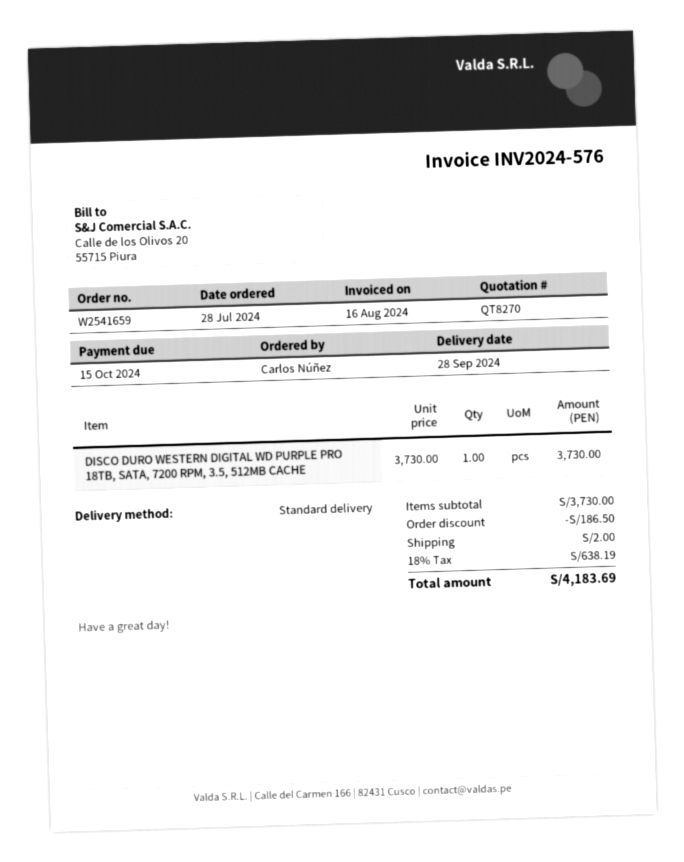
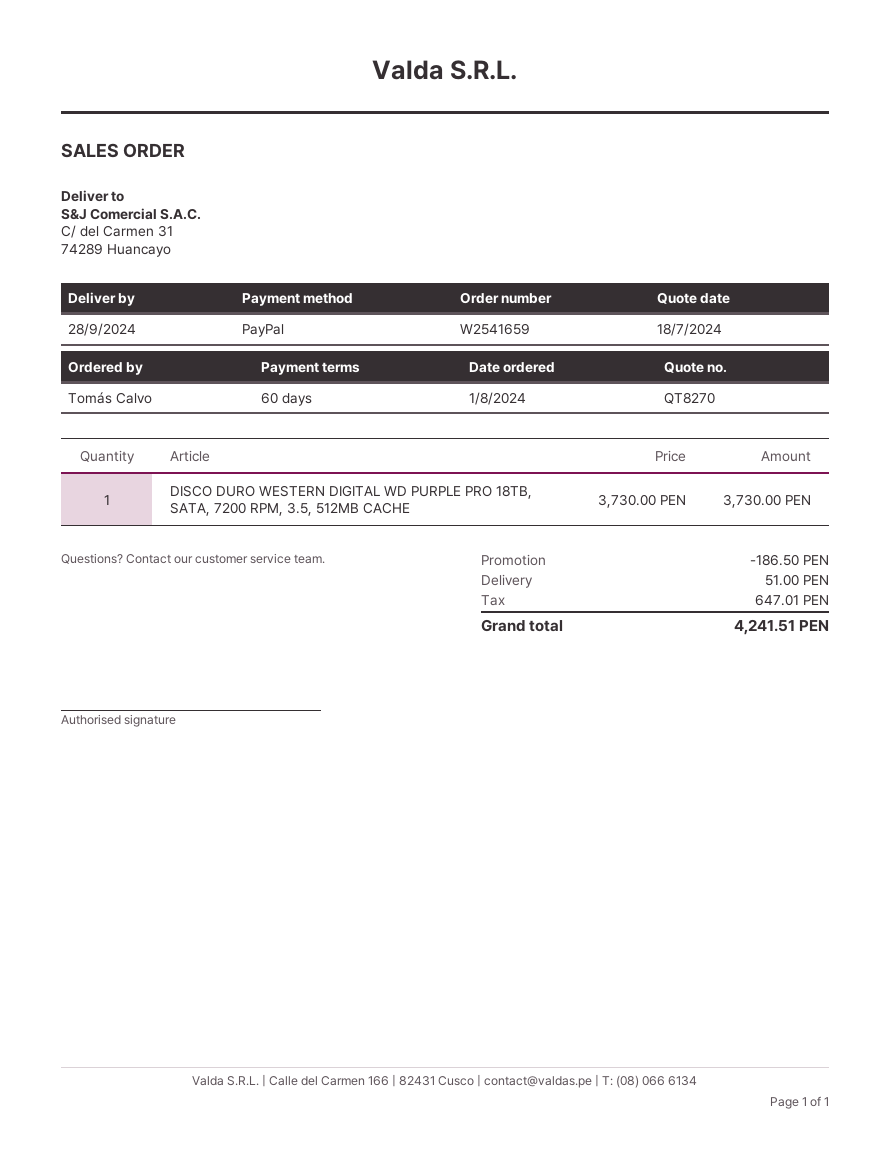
order date: 2024-07-28 -> 2024-08-01
ordered by: Carlos Núñez -> Tomás Calvo
shipping: 2.00 -> 51.00
tax: 638.19 -> 647.01
total: 4183.69 -> 4241.51

